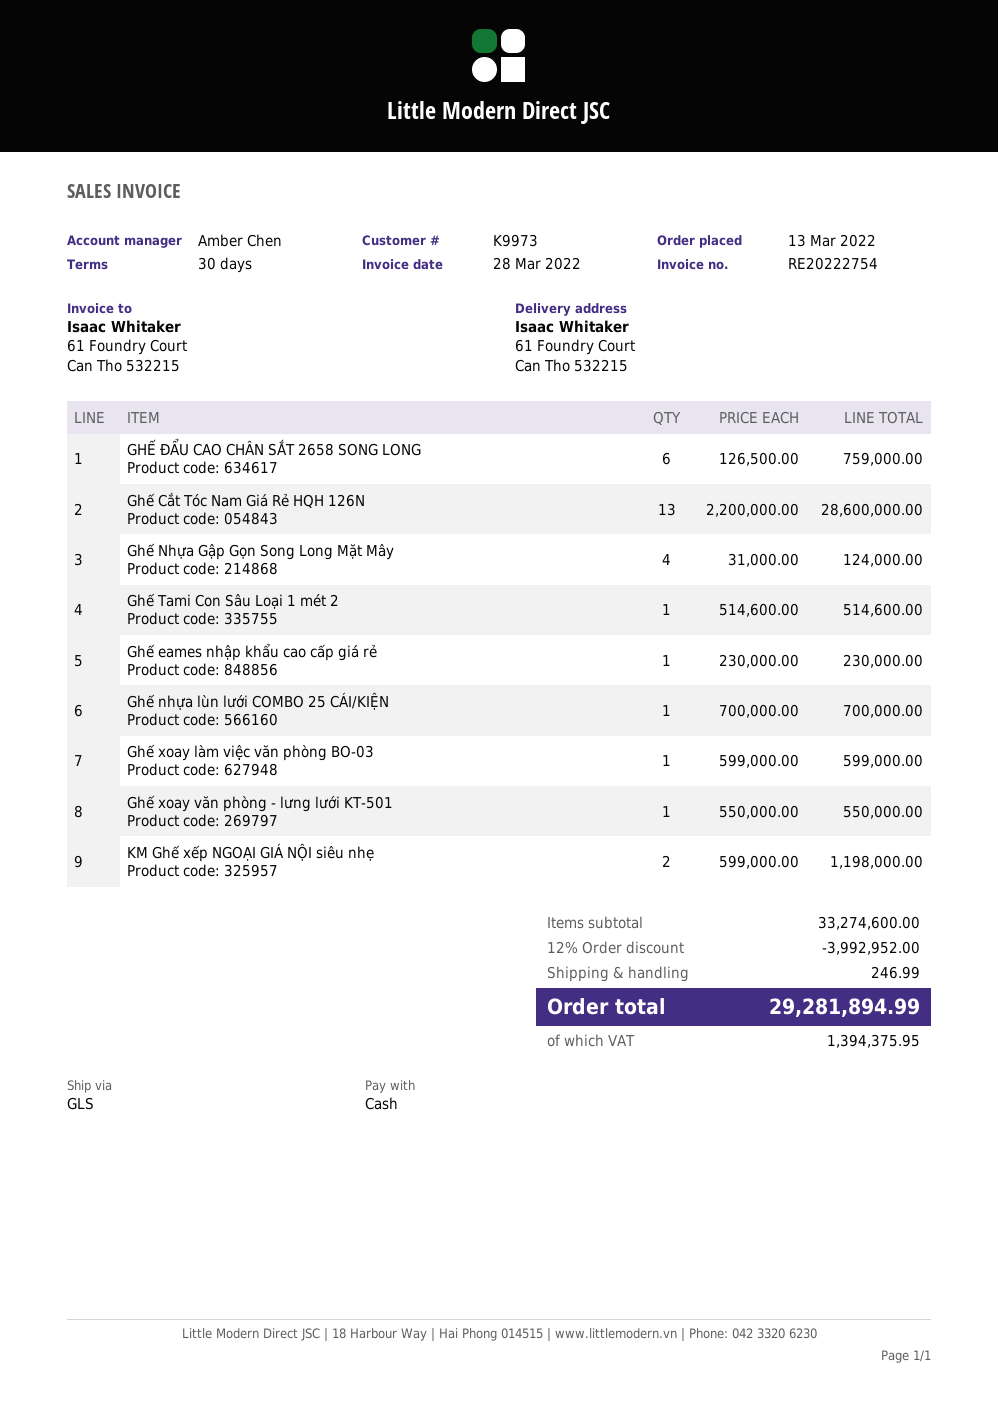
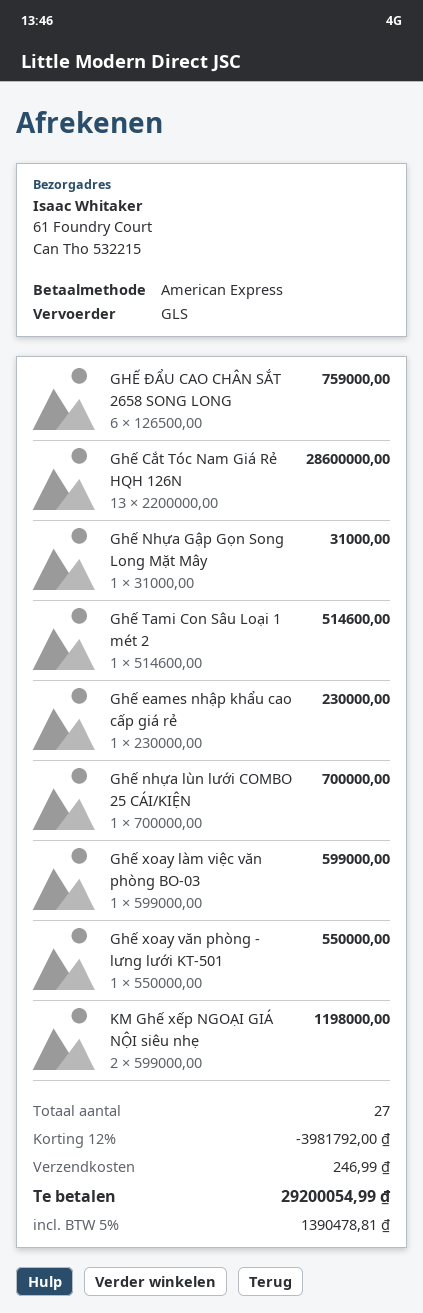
payment method: cash -> American Express
Ghế Nhựa Gập Gọn Song Long Mặt Mây: 4 x 31000.00 = 124000.00 -> 1 x 31000.00 = 31000.00
discount: 12% = 3992952.00 -> 12% = 3981792.00
tax: 1394375.95 -> 1390478.81
total: 29281894.99 -> 29200054.99

